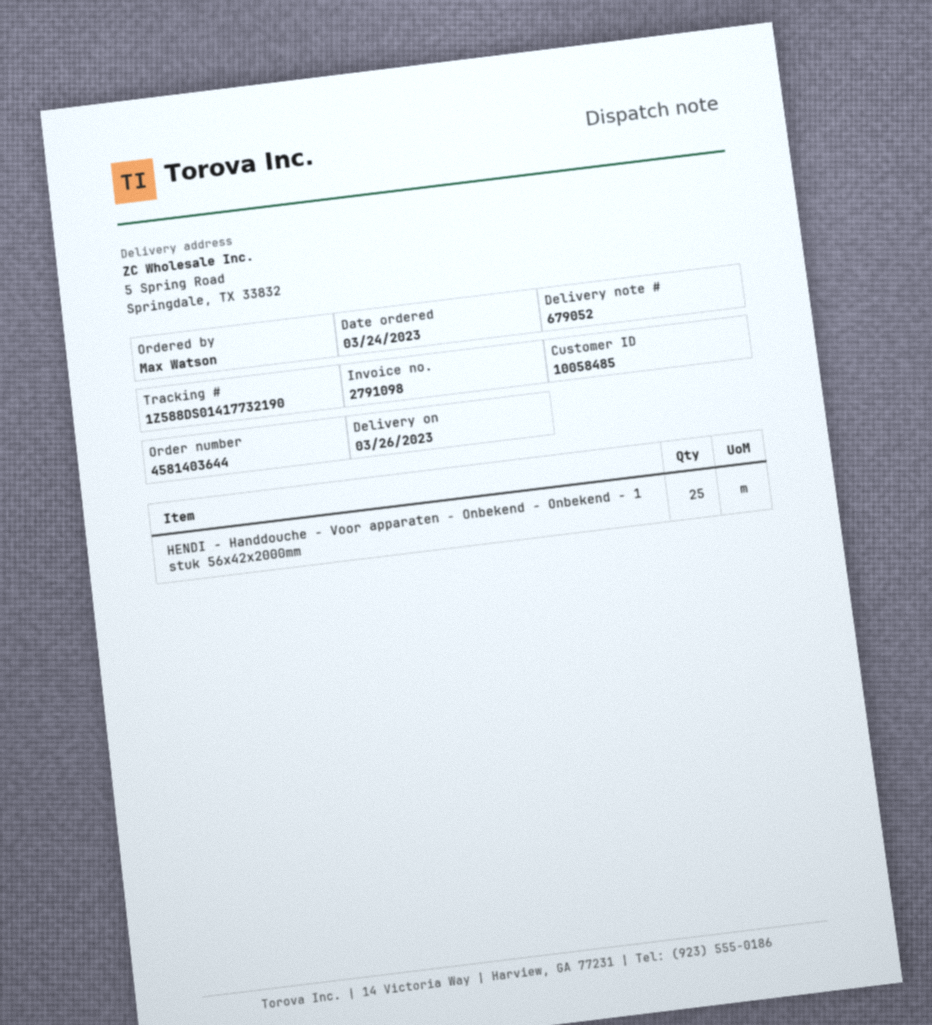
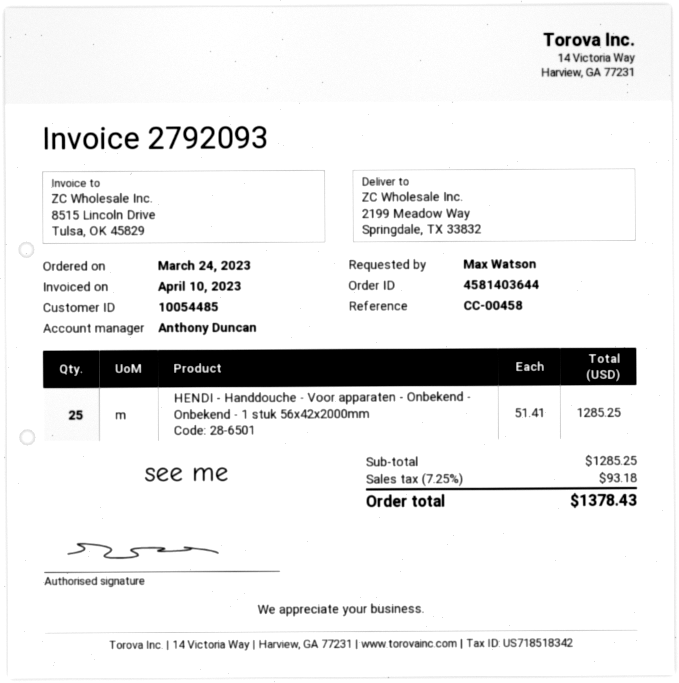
invoice number: 2791098 -> 2792093
customer number: 10058485 -> 10054485
ship to: 5 Spring Road, Springdale, TX 33832 -> 2199 Meadow Way, Springdale, TX 33832

